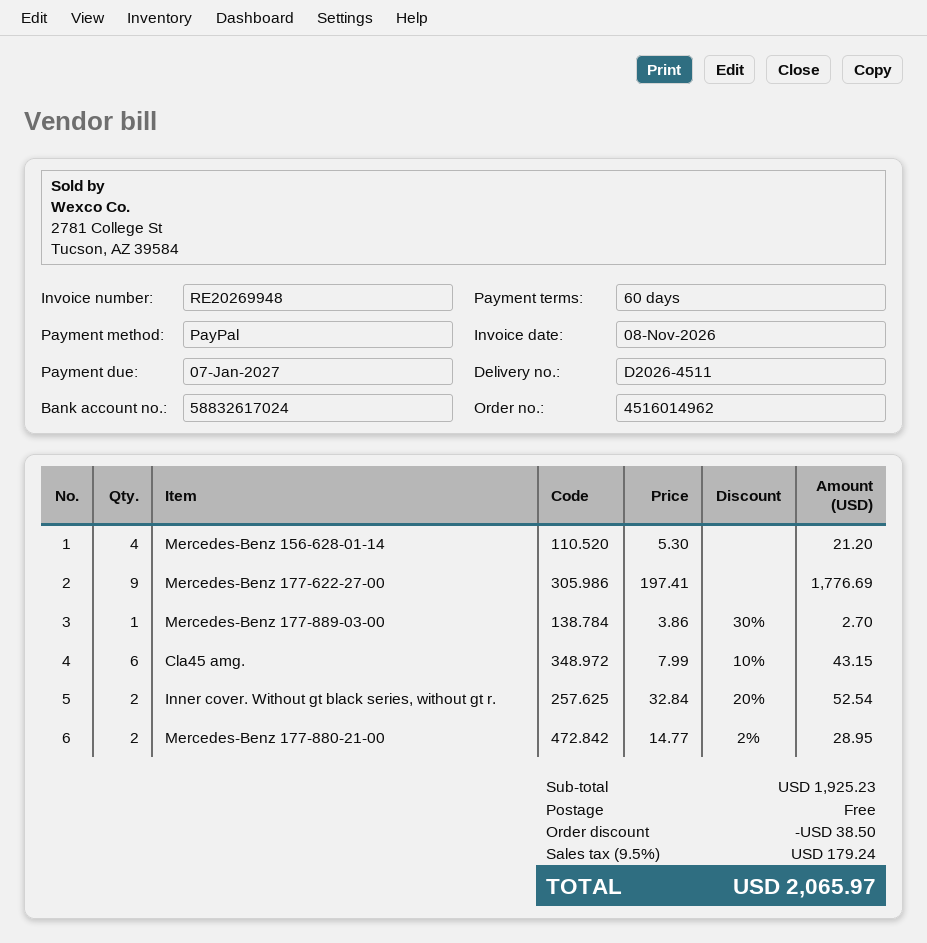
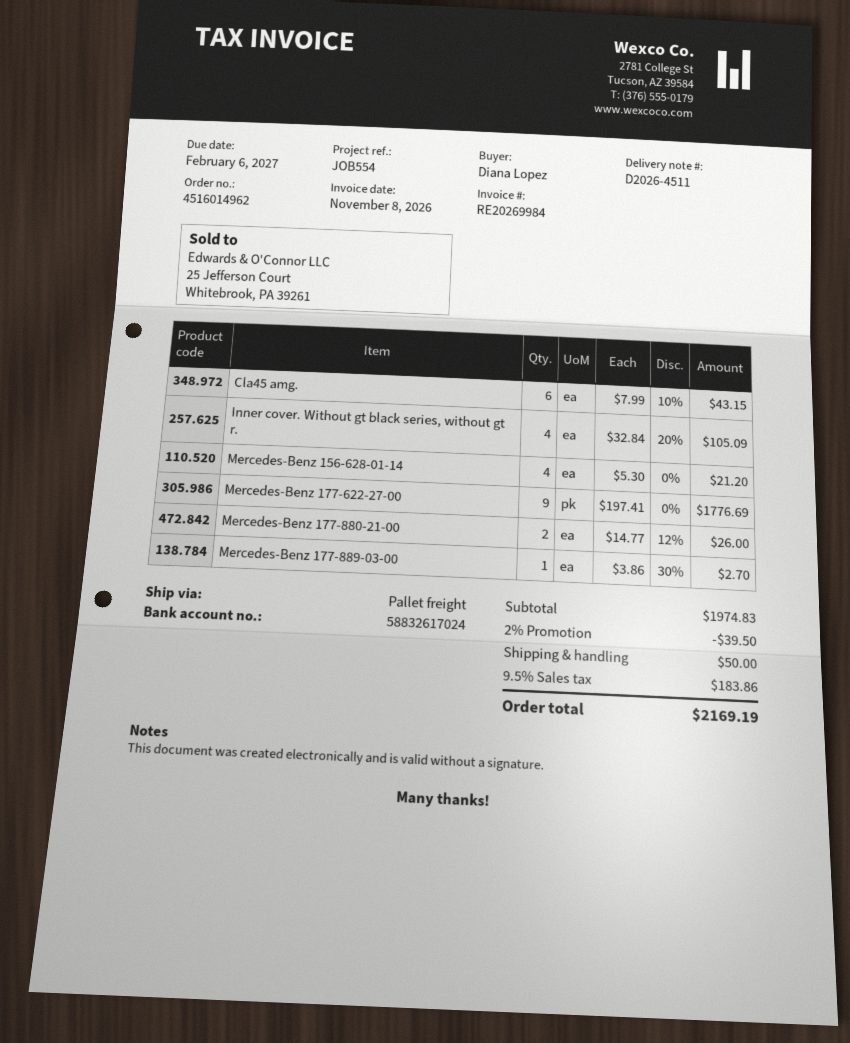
invoice number: RE20269948 -> RE20269984
due date: 2027-01-07 -> 2027-02-06
Inner cover. Without gt black series, without gt r.: 2 x 32.84 - 20% = 52.54 -> 4 x 32.84 - 20% = 105.09
Mercedes-Benz 177-880-21-00: 2 x 14.77 - 2% = 28.95 -> 2 x 14.77 - 12% = 26.00
subtotal: 1925.23 -> 1974.83
discount: 38.50 -> 39.50
shipping: 0.00 -> 50.00
tax: 9.5% = 179.24 -> 9.5% = 183.86
total: 2065.97 -> 2169.19

